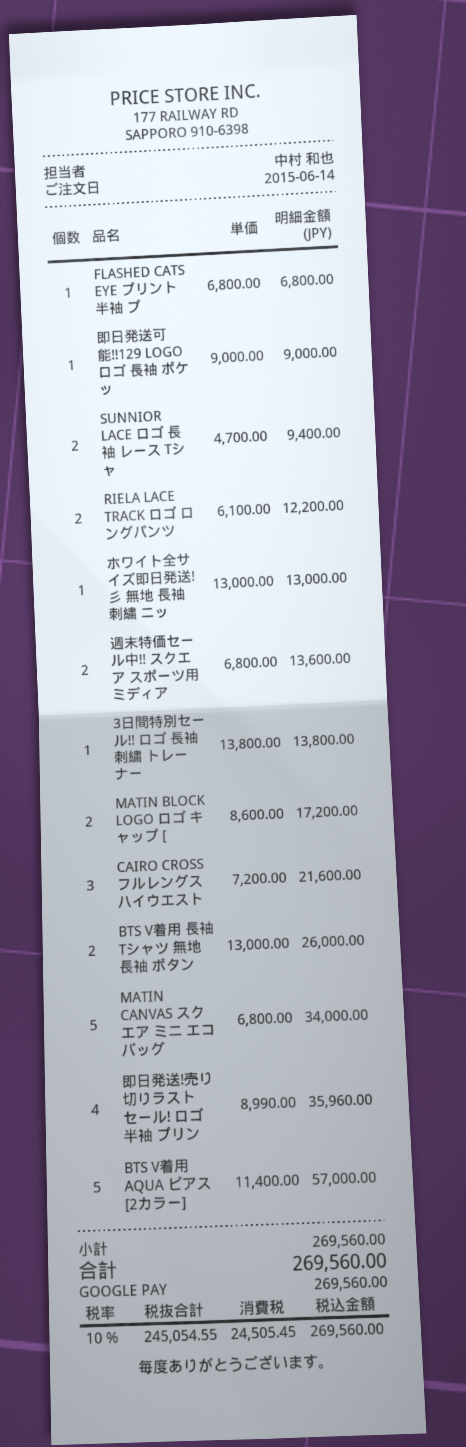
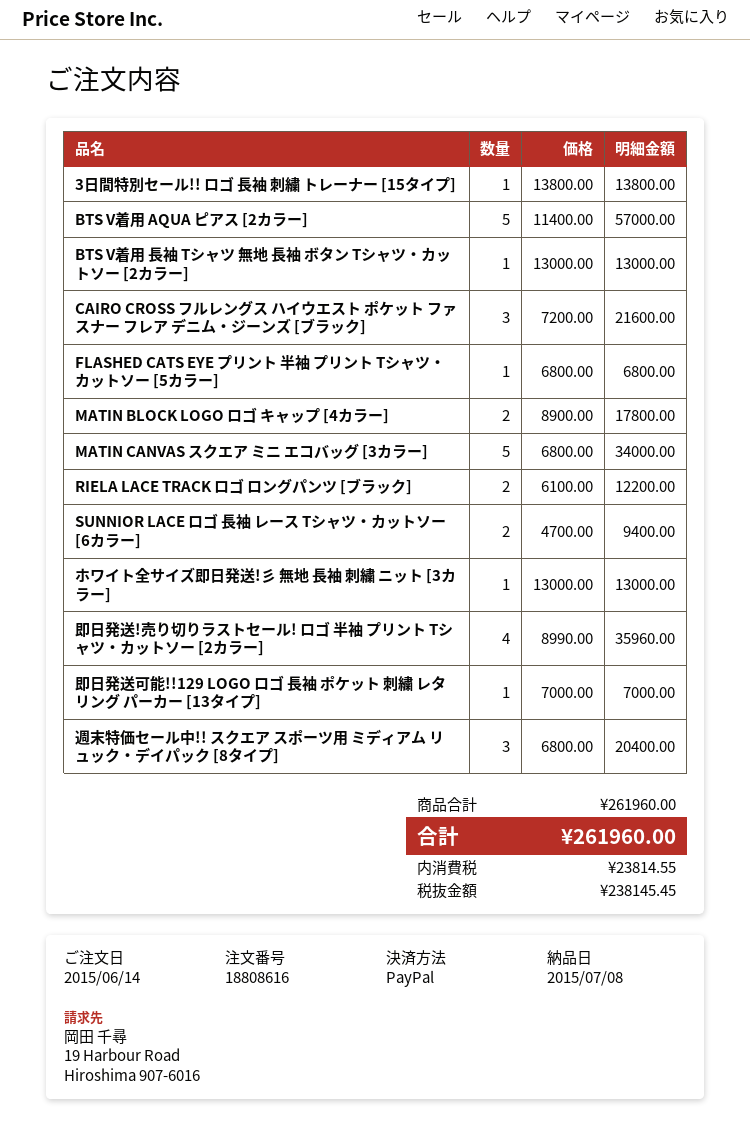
payment method: Google Pay -> PayPal
即日発送可能!!129 LOGO ロゴ 長袖 ポケッ: 1 x 9000.00 = 9000.00 -> 1 x 7000.00 = 7000.00
週末特価セール中!! スクエア スポーツ用 ミディア: 2 x 6800.00 = 13600.00 -> 3 x 6800.00 = 20400.00
MATIN BLOCK LOGO ロゴ キャップ [: 2 x 8600.00 = 17200.00 -> 2 x 8900.00 = 17800.00
BTS V着用 長袖 Tシャツ 無地 長袖 ボタン: 2 x 13000.00 = 26000.00 -> 1 x 13000.00 = 13000.00
subtotal: 269560.00 -> 261960.00
net: 245054.55 -> 238145.45
tax: 24505.45 -> 23814.55
total: 269560.00 -> 261960.00

